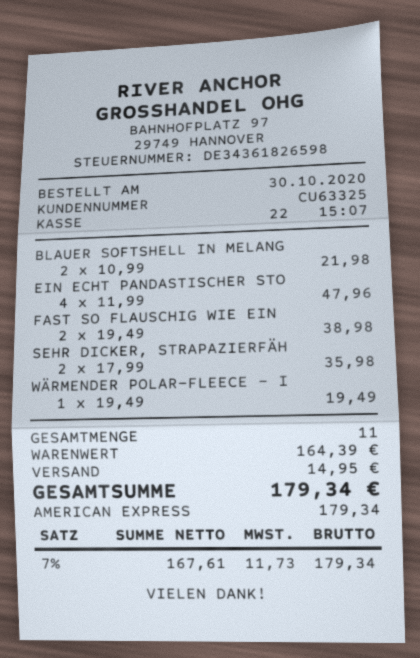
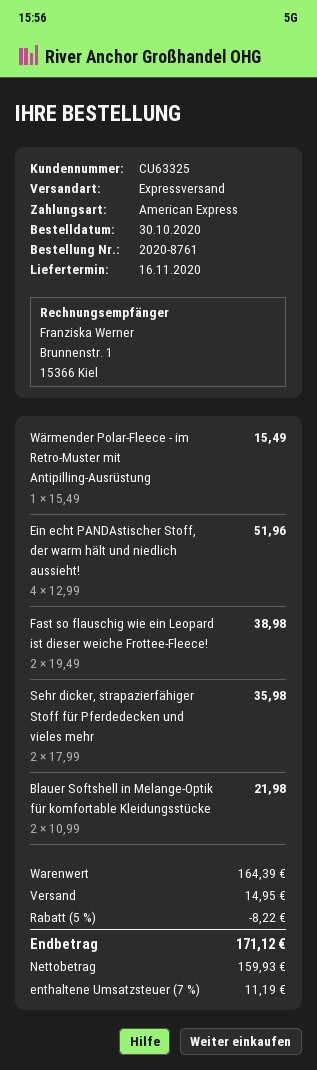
EIN ECHT PANDASTISCHER STO: 4 x 11.99 = 47.96 -> 4 x 12.99 = 51.96
WÄRMENDER POLAR-FLEECE - I: 1 x 19.49 = 19.49 -> 1 x 15.49 = 15.49
discount: none -> 5% = 8.22
net: 167.61 -> 159.93
tax: 7% = 11.73 -> 7% = 11.19
total: 179.34 -> 171.12

